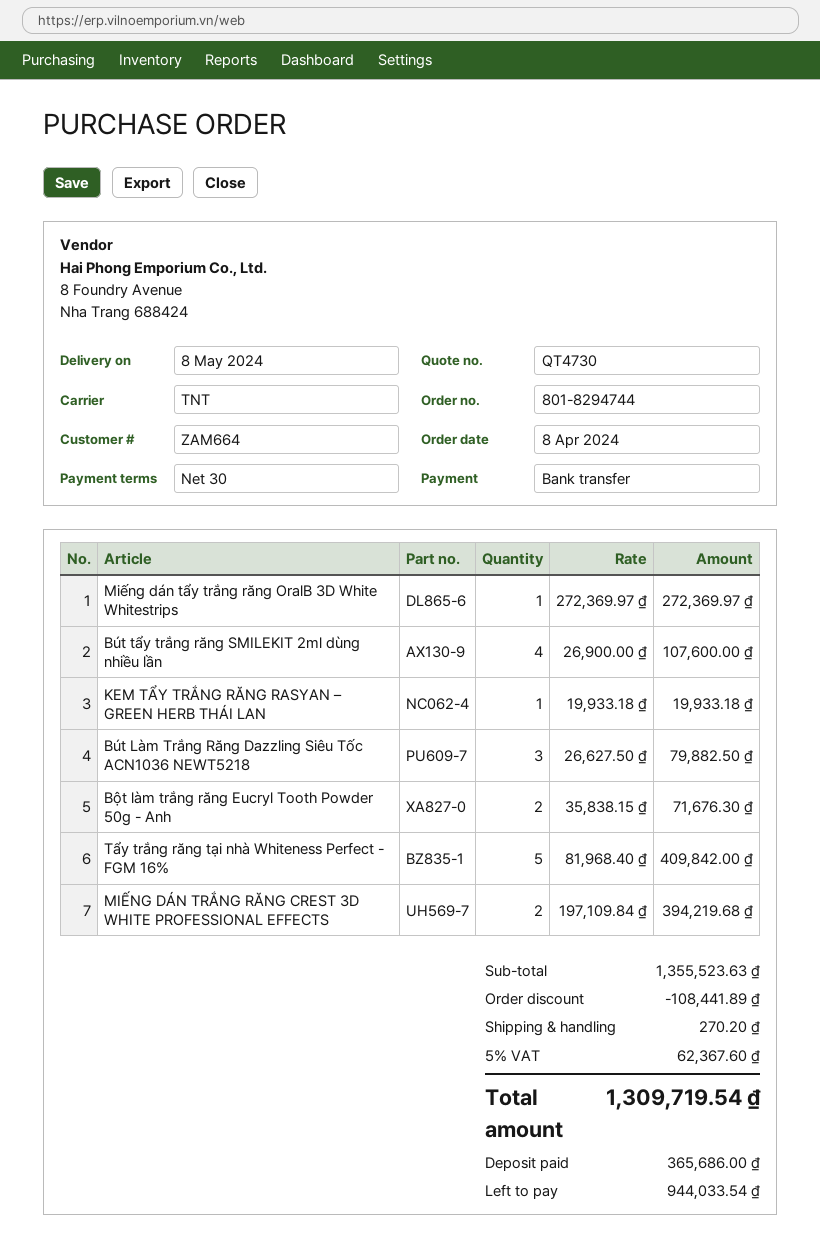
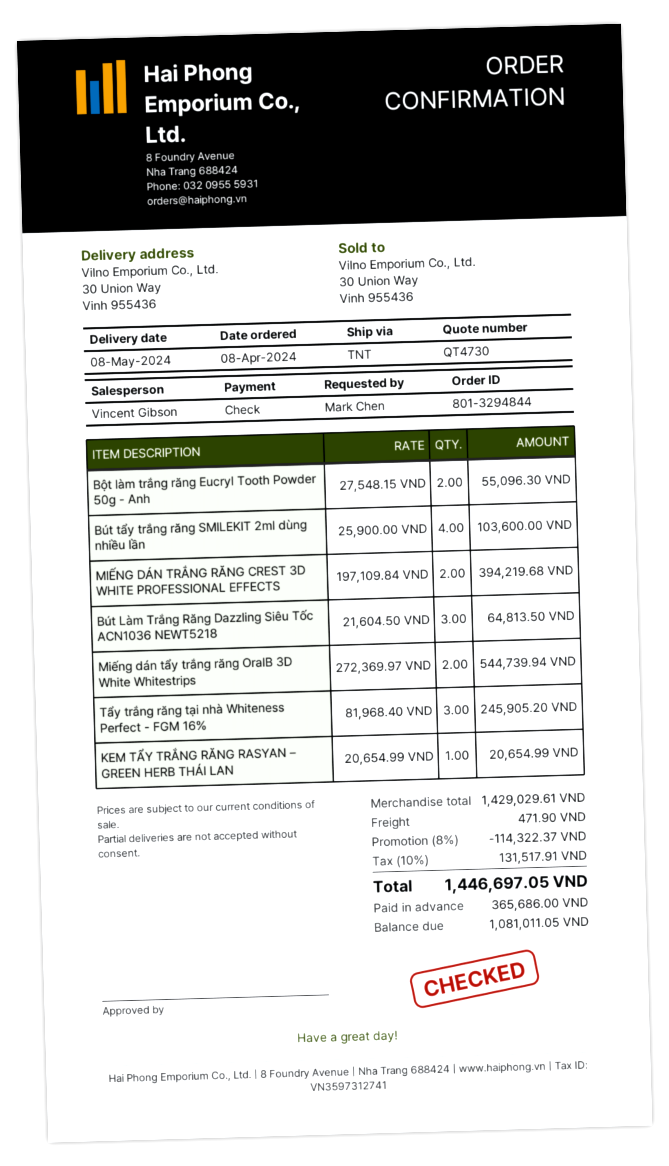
order number: 801-8294744 -> 801-3294844
payment method: bank transfer -> cheque
Miếng dán tẩy trắng răng OralB 3D White Whitestrips: 1 x 272369.97 = 272369.97 -> 2 x 272369.97 = 544739.94
Bút tẩy trắng răng SMILEKIT 2ml dùng nhiều lần: 4 x 26900.00 = 107600.00 -> 4 x 25900.00 = 103600.00
KEM TẨY TRẮNG RĂNG RASYAN – GREEN HERB THÁI LAN: 1 x 19933.18 = 19933.18 -> 1 x 20654.99 = 20654.99
Bút Làm Trắng Răng Dazzling Siêu Tốc ACN1036 NEWT5218: 3 x 26627.50 = 79882.50 -> 3 x 21604.50 = 64813.50
Bột làm trắng răng Eucryl Tooth Powder 50g - Anh: 2 x 35838.15 = 71676.30 -> 2 x 27548.15 = 55096.30
Tẩy trắng răng tại nhà Whiteness Perfect - FGM 16%: 5 x 81968.40 = 409842.00 -> 3 x 81968.40 = 245905.20
subtotal: 1355523.63 -> 1429029.61
discount: 108441.89 -> 114322.37
shipping: 270.20 -> 471.90
tax: 5% = 62367.60 -> 10% = 131517.91
total: 1309719.54 -> 1446697.05
balance: 944033.54 -> 1081011.05

